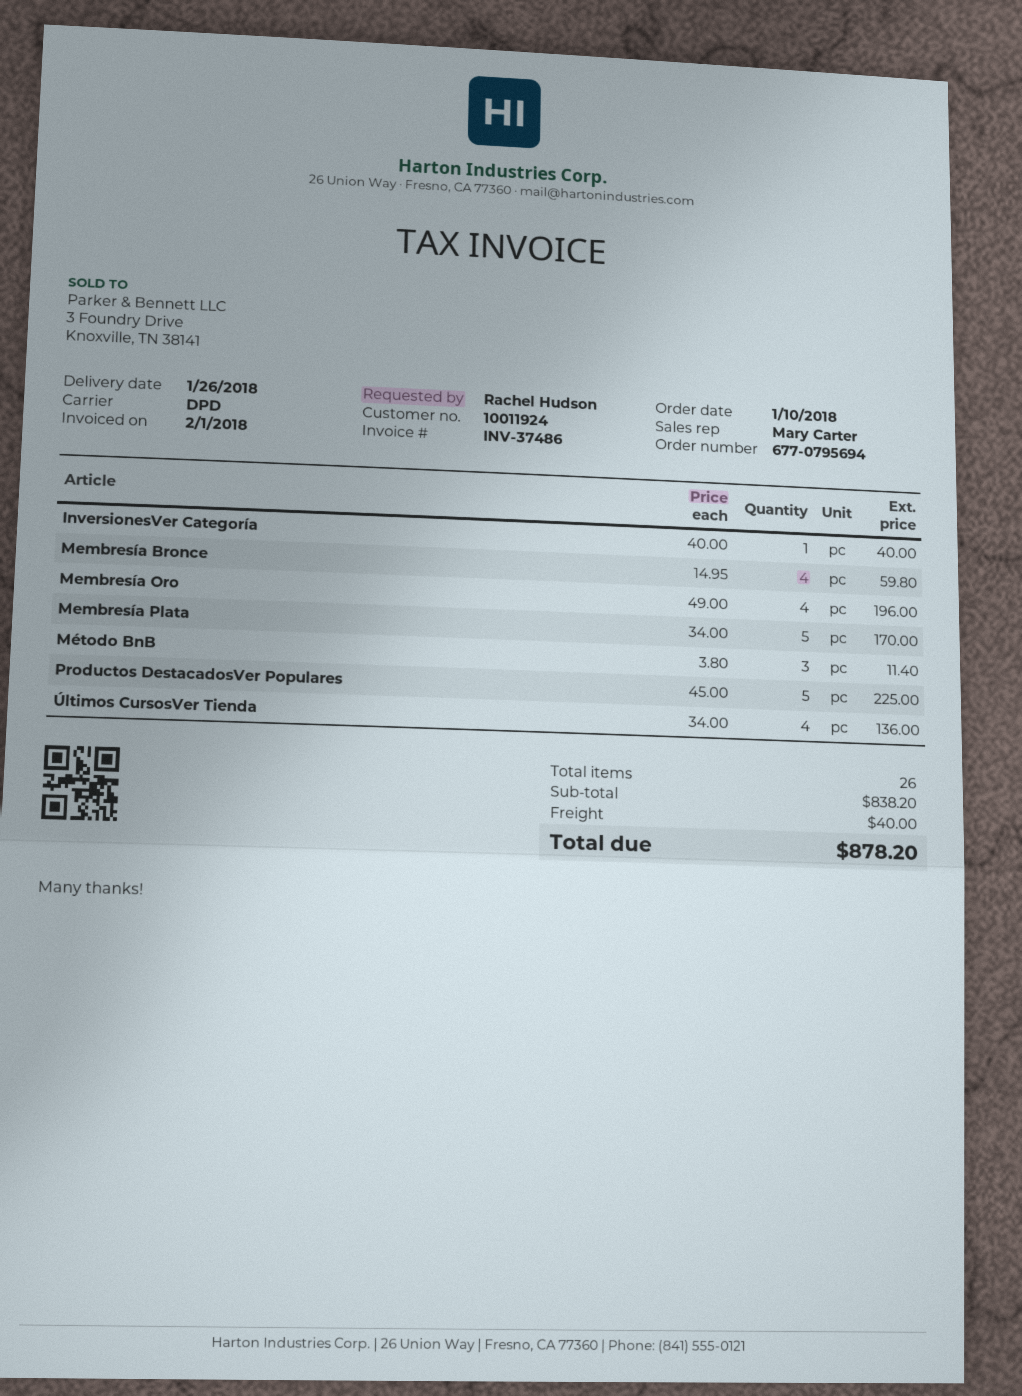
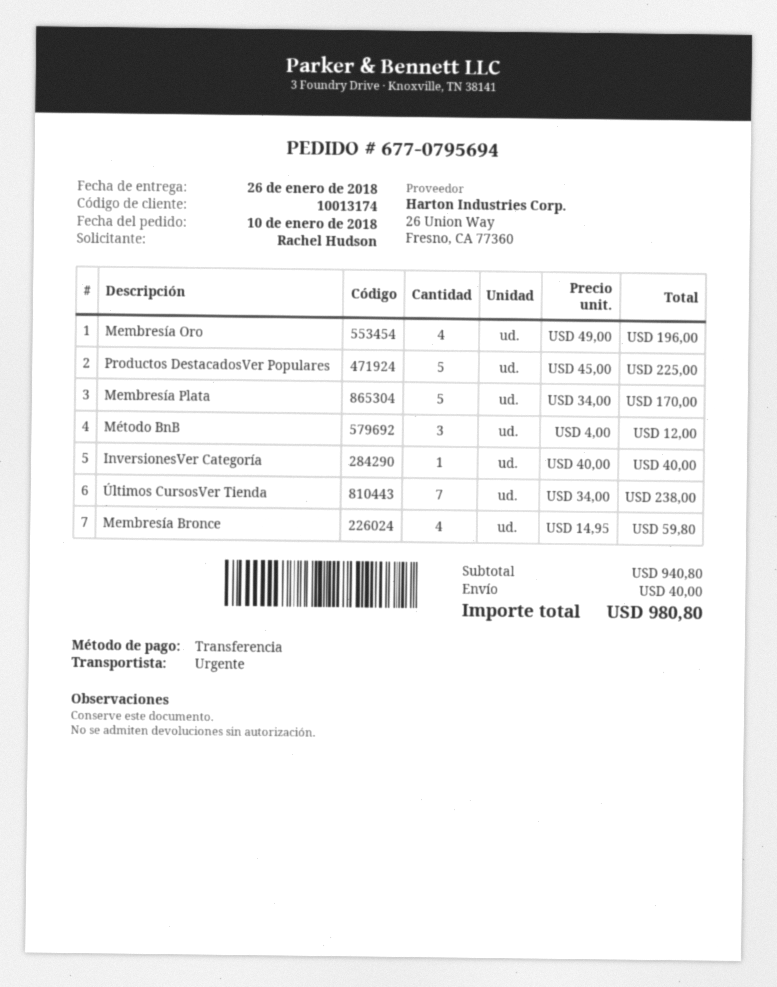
customer number: 10011924 -> 10013174
shipping method: DPD -> express
Método BnB: 3 x 3.80 = 11.40 -> 3 x 4.00 = 12.00
Últimos CursosVer Tienda: 4 x 34.00 = 136.00 -> 7 x 34.00 = 238.00
subtotal: 838.20 -> 940.80
total: 878.20 -> 980.80

